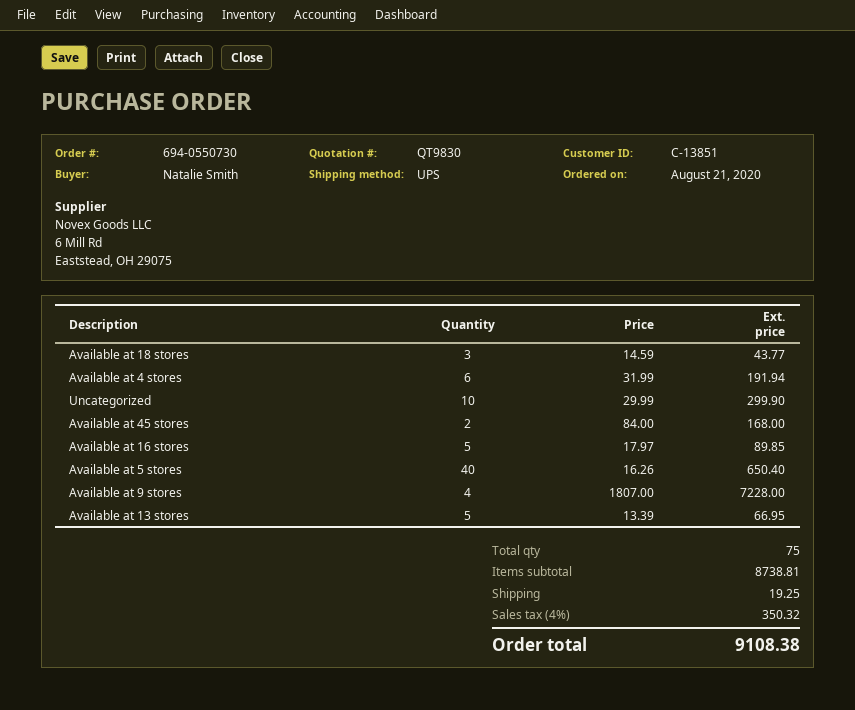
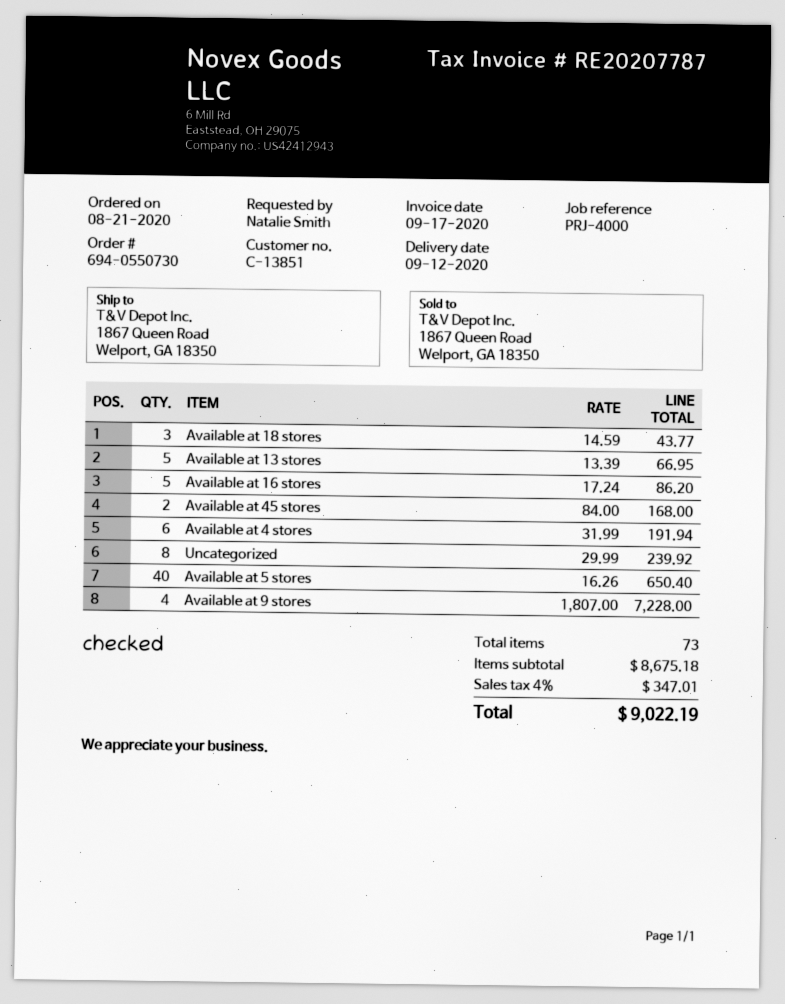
Uncategorized: 10 x 29.99 = 299.90 -> 8 x 29.99 = 239.92
Available at 16 stores: 5 x 17.97 = 89.85 -> 5 x 17.24 = 86.20
total quantity: 75 -> 73
subtotal: 8738.81 -> 8675.18
shipping: 19.25 -> none
tax: 4% = 350.32 -> 4% = 347.01
total: 9108.38 -> 9022.19

